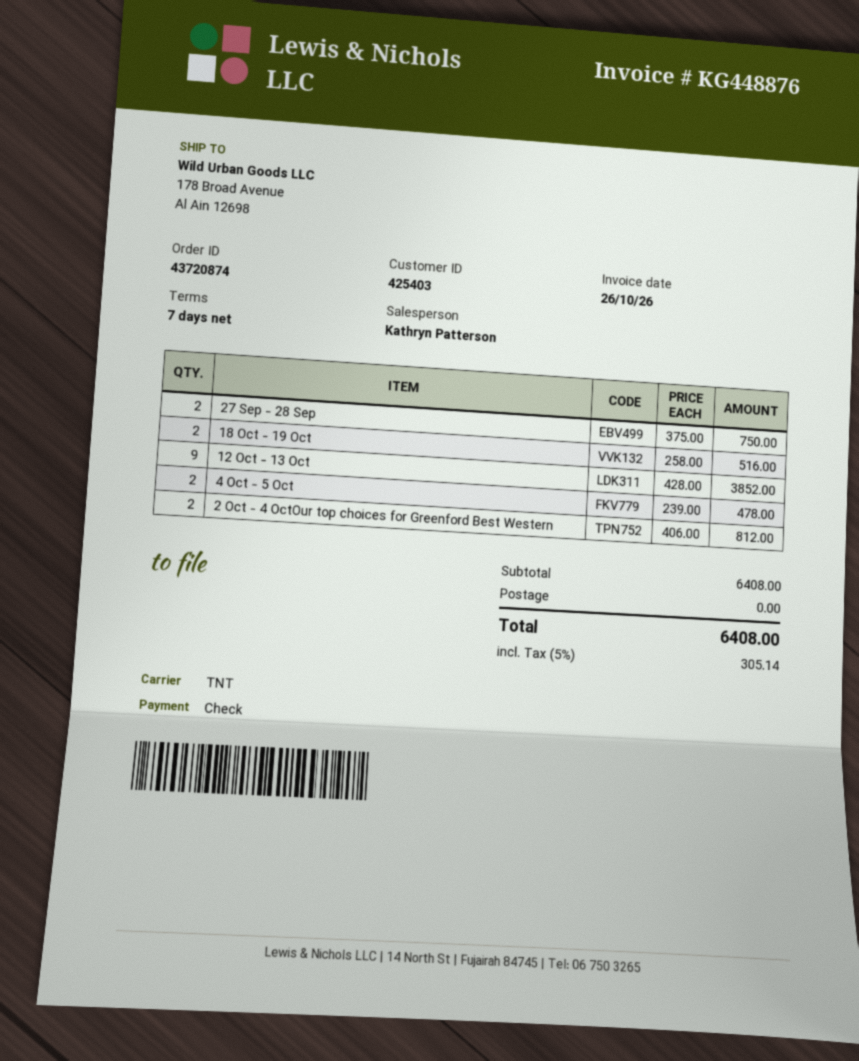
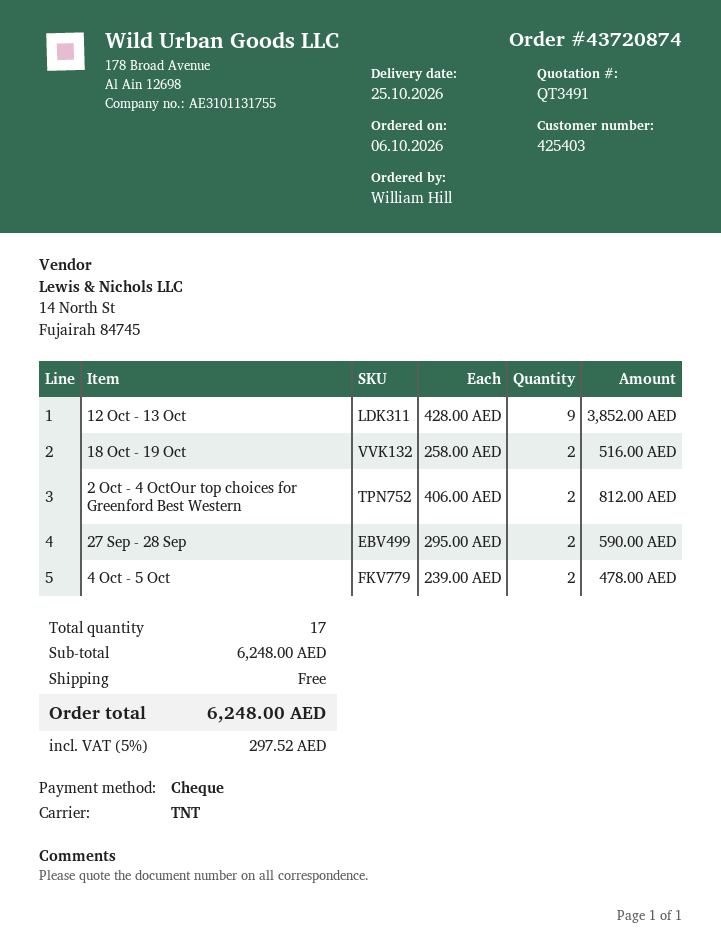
27 Sep - 28 Sep: 2 x 375.00 = 750.00 -> 2 x 295.00 = 590.00
subtotal: 6408.00 -> 6248.00
tax: 5% = 305.14 -> 5% = 297.52
total: 6408.00 -> 6248.00

